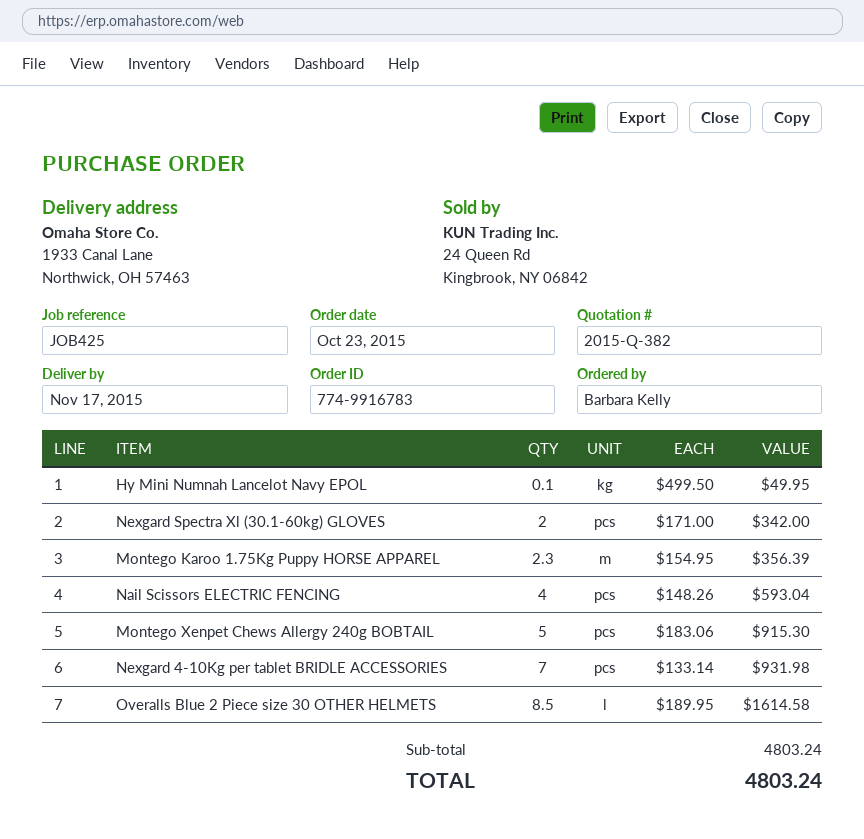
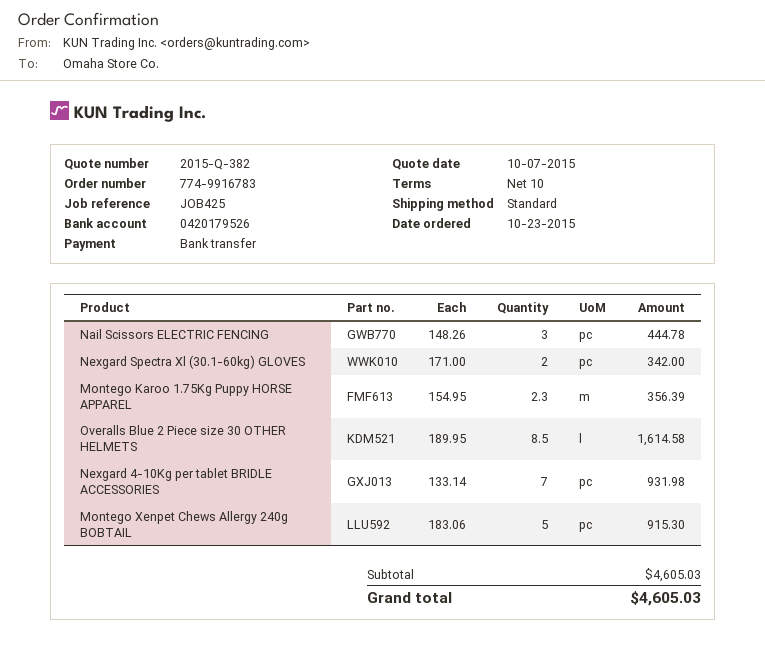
Hy Mini Numnah Lancelot Navy EPOL: 0.1 x 499.50 = 49.95 -> none
Nail Scissors ELECTRIC FENCING: 4 x 148.26 = 593.04 -> 3 x 148.26 = 444.78
subtotal: 4803.24 -> 4605.03
total: 4803.24 -> 4605.03

